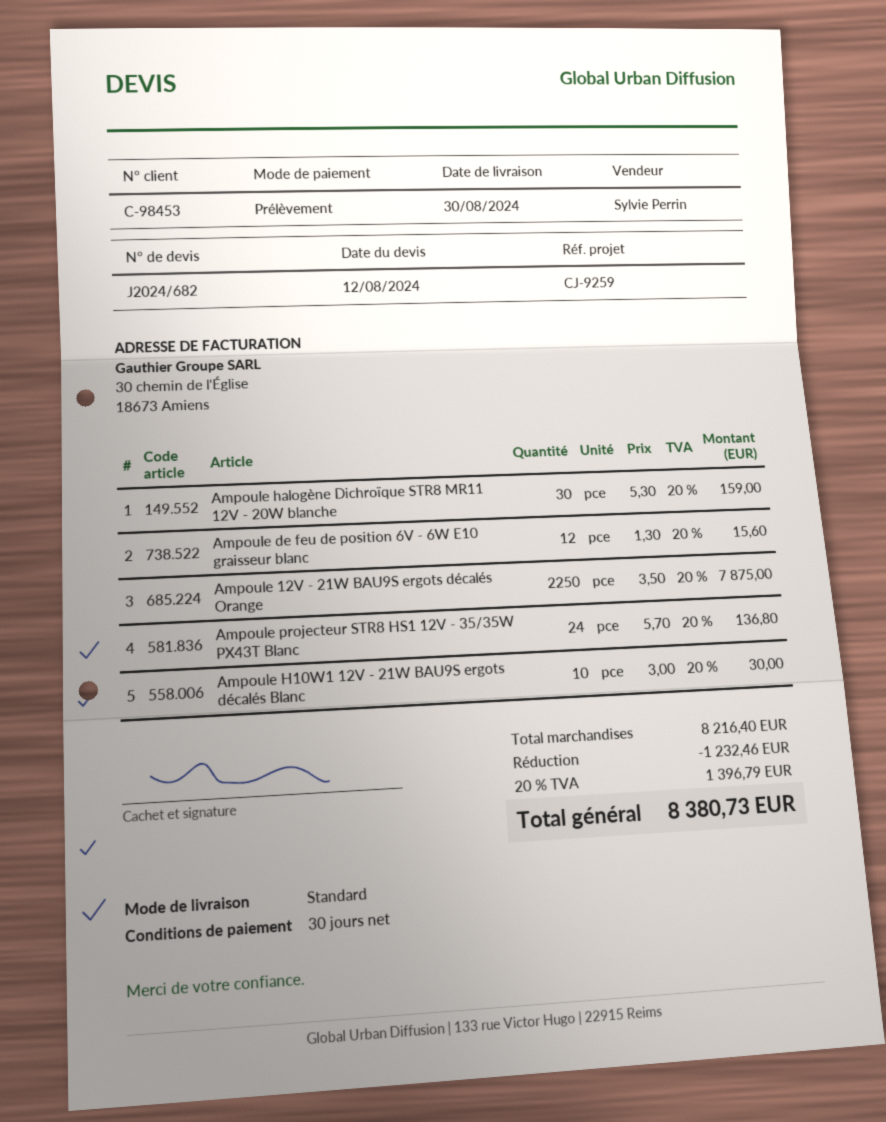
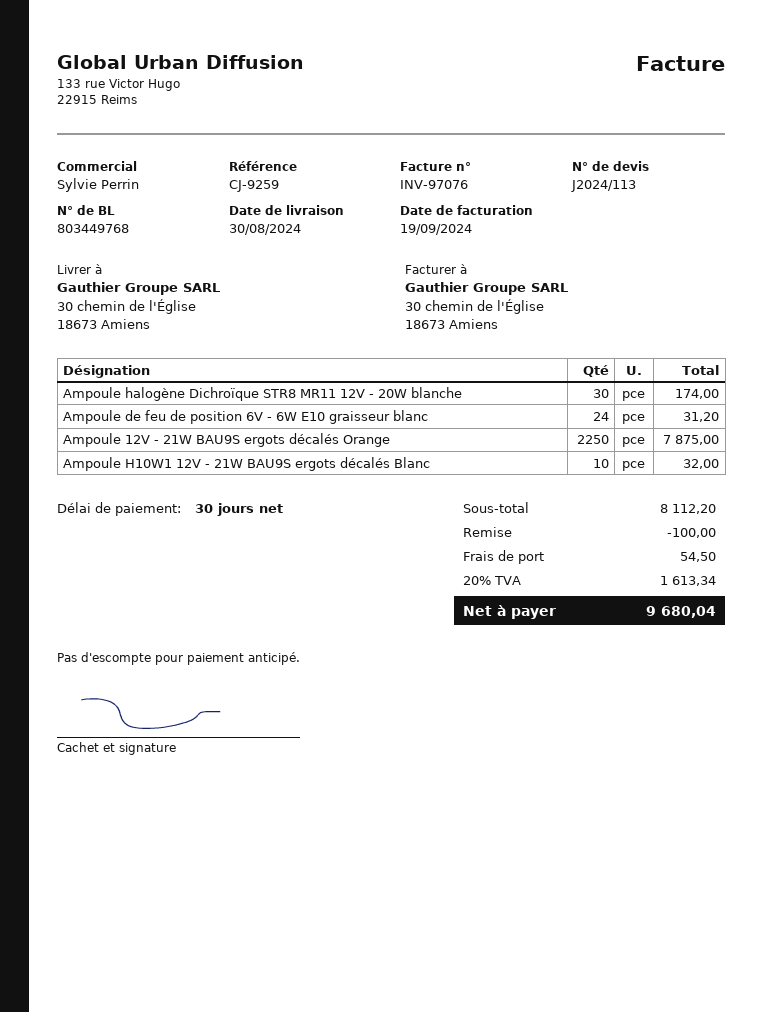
quote number: J2024/682 -> J2024/113
Ampoule halogène Dichroïque STR8 MR11 12V - 20W blanche: 30 for 159.00 -> 30 for 174.00
Ampoule de feu de position 6V - 6W E10 graisseur blanc: 12 for 15.60 -> 24 for 31.20
Ampoule projecteur STR8 HS1 12V - 35/35W PX43T Blanc: 24 for 136.80 -> none
Ampoule H10W1 12V - 21W BAU9S ergots décalés Blanc: 10 for 30.00 -> 10 for 32.00
subtotal: 8216.40 -> 8112.20
discount: 1232.46 -> 100.00
shipping: none -> 54.50
tax: 20% = 1396.79 -> 20% = 1613.34
total: 8380.73 -> 9680.04

